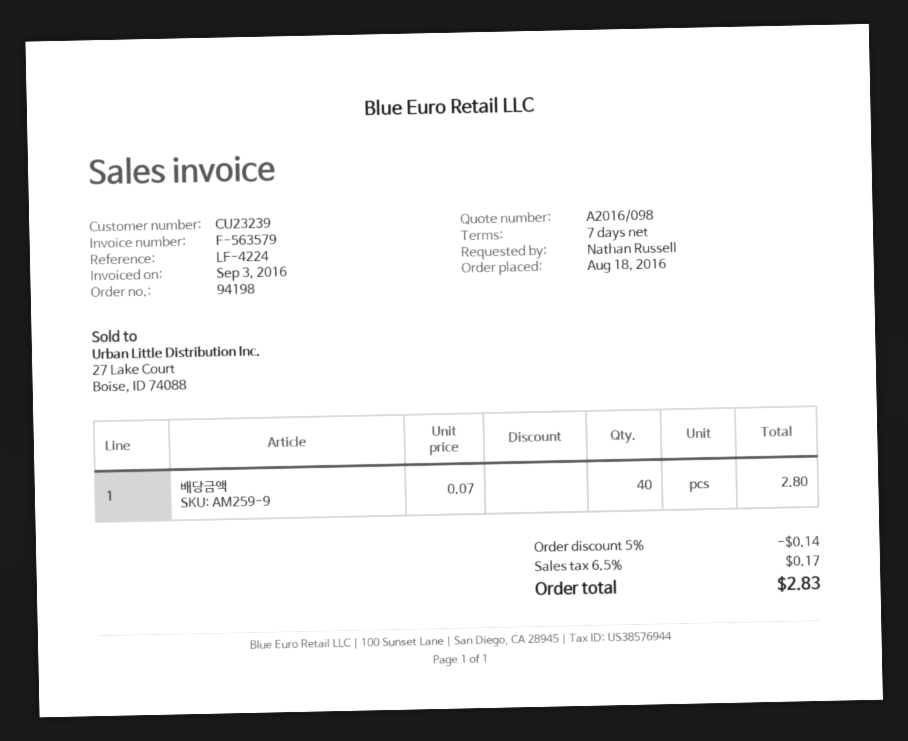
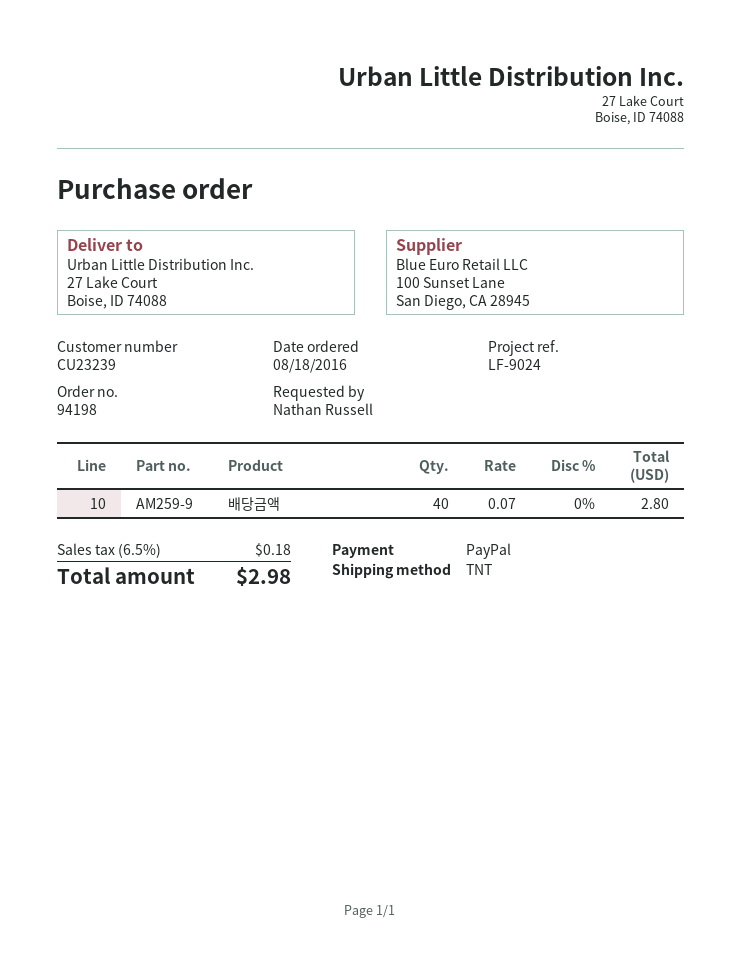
reference: LF-4224 -> LF-9024
discount: 5% = 0.14 -> none
tax: 6.5% = 0.17 -> 6.5% = 0.18
total: 2.83 -> 2.98

